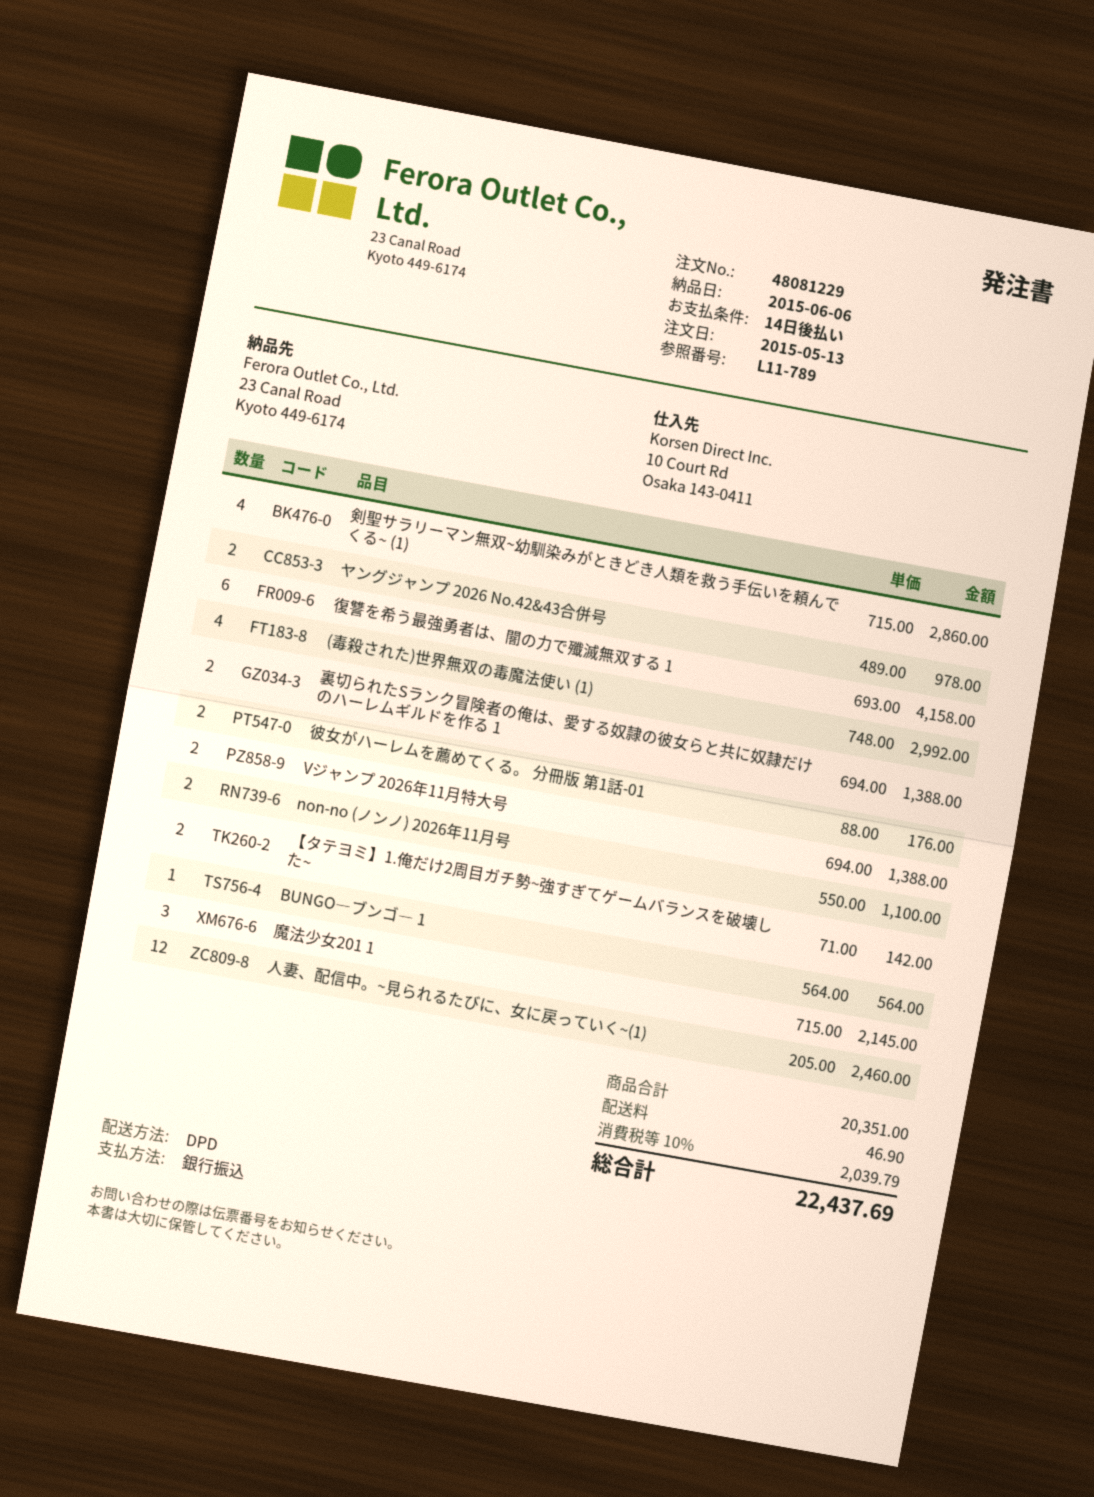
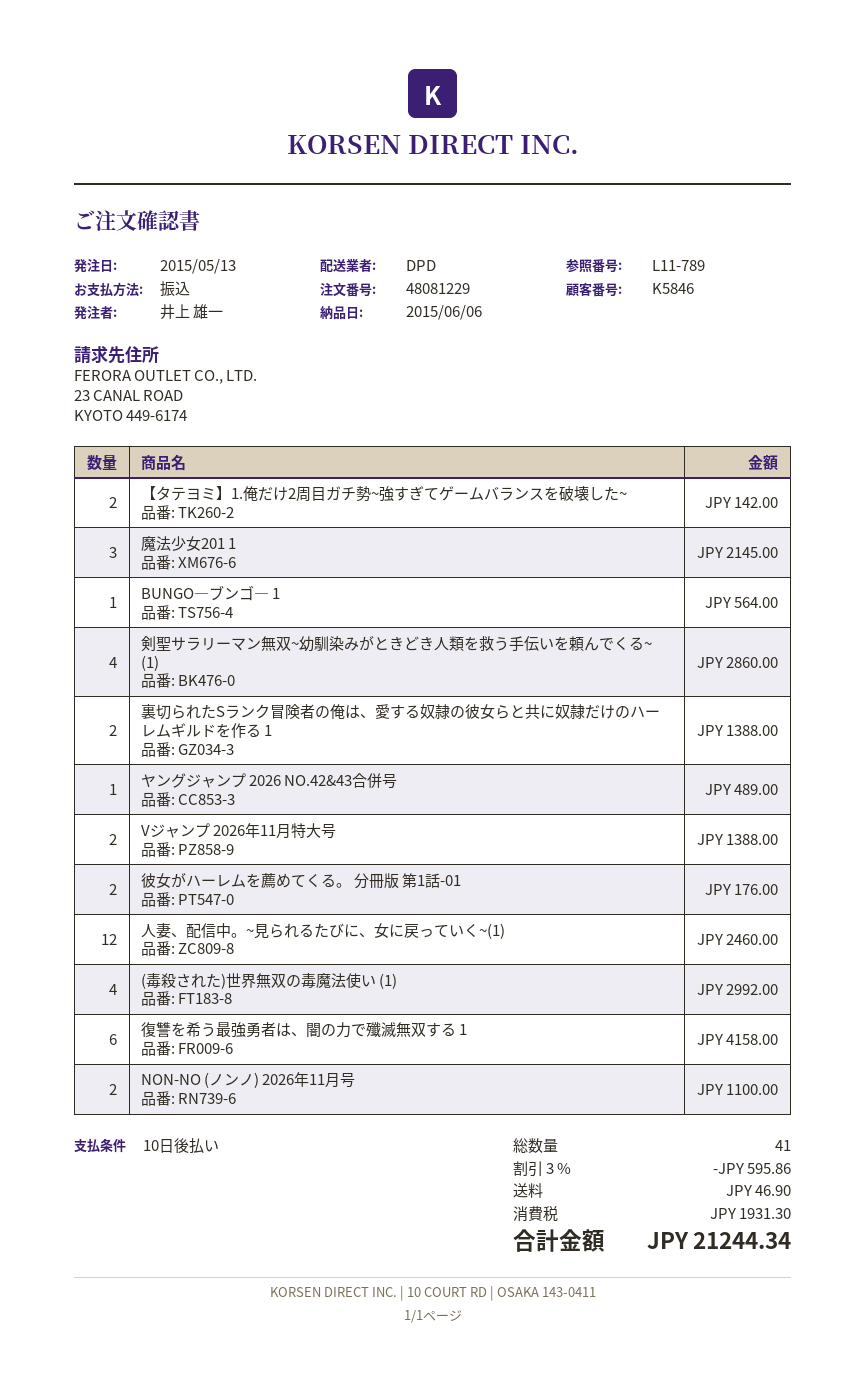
payment terms: 14 days -> 10 days
ヤングジャンプ 2026 No.42&43合併号: 2 for 978.00 -> 1 for 489.00
discount: none -> 3% = 595.86
tax: 2039.79 -> 1931.30
total: 22437.69 -> 21244.34

